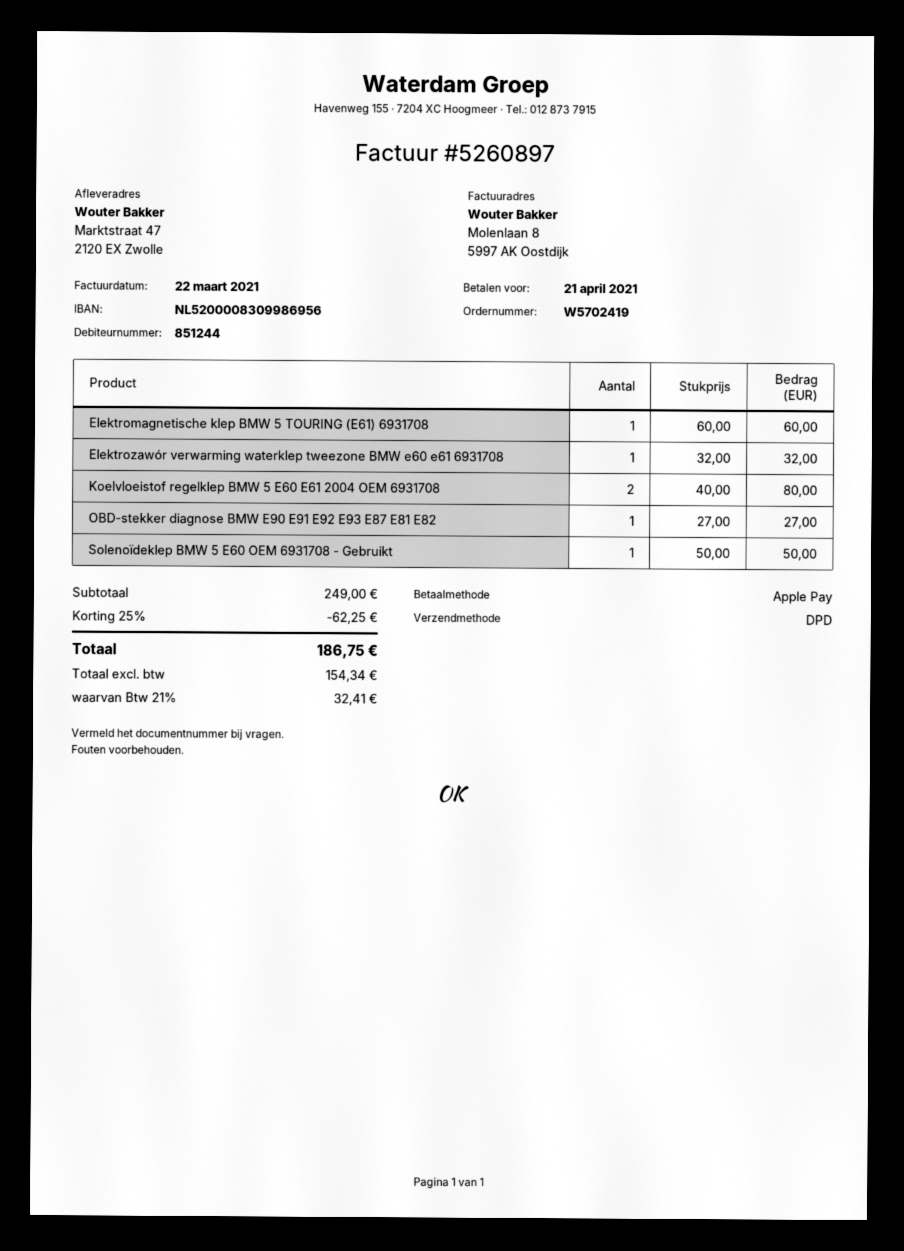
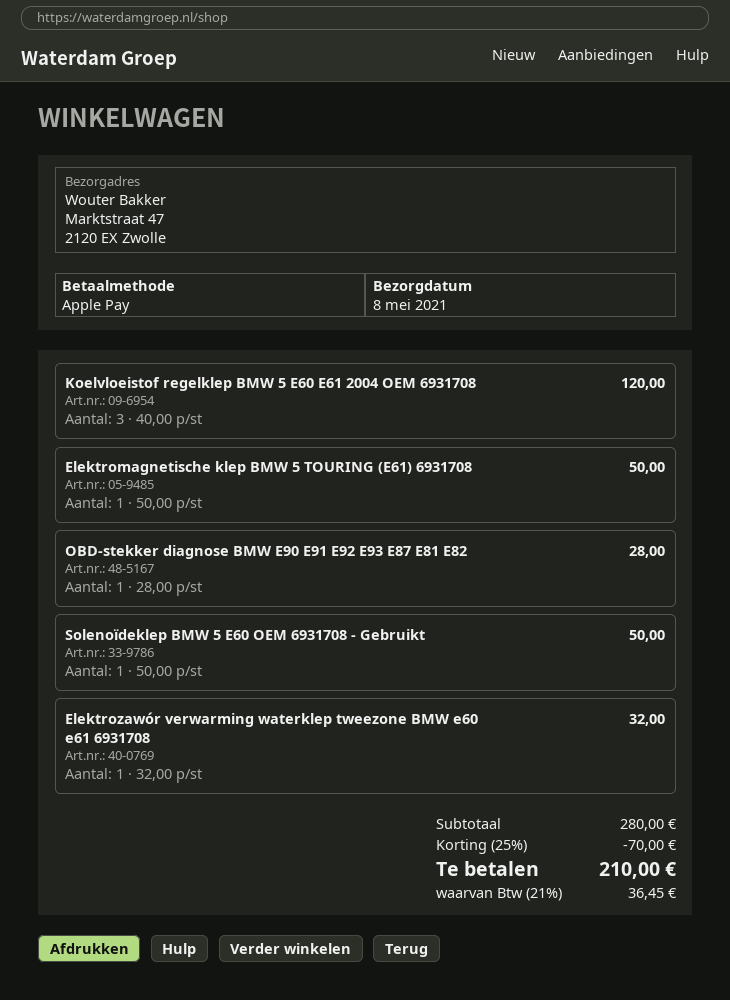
Elektromagnetische klep BMW 5 TOURING (E61) 6931708: 1 x 60.00 = 60.00 -> 1 x 50.00 = 50.00
Koelvloeistof regelklep BMW 5 E60 E61 2004 OEM 6931708: 2 x 40.00 = 80.00 -> 3 x 40.00 = 120.00
OBD-stekker diagnose BMW E90 E91 E92 E93 E87 E81 E82: 1 x 27.00 = 27.00 -> 1 x 28.00 = 28.00
subtotal: 249.00 -> 280.00
discount: 25% = 62.25 -> 25% = 70.00
tax: 21% = 32.41 -> 21% = 36.45
total: 186.75 -> 210.00

